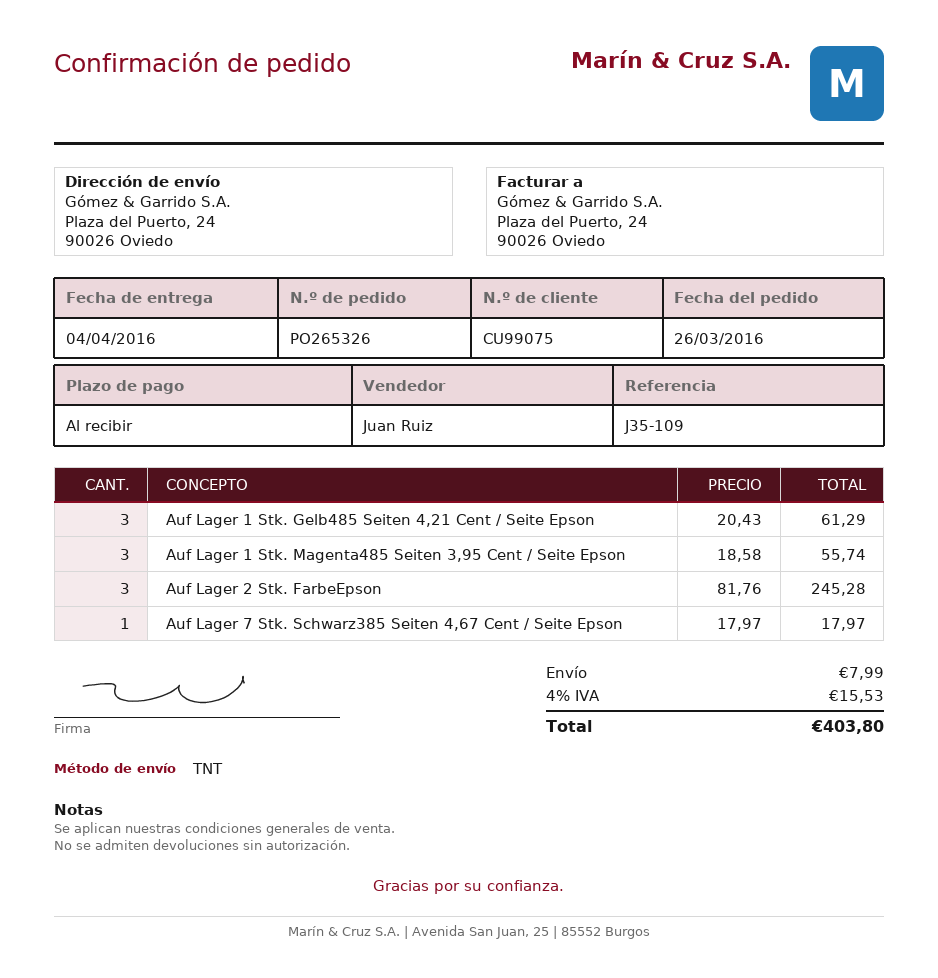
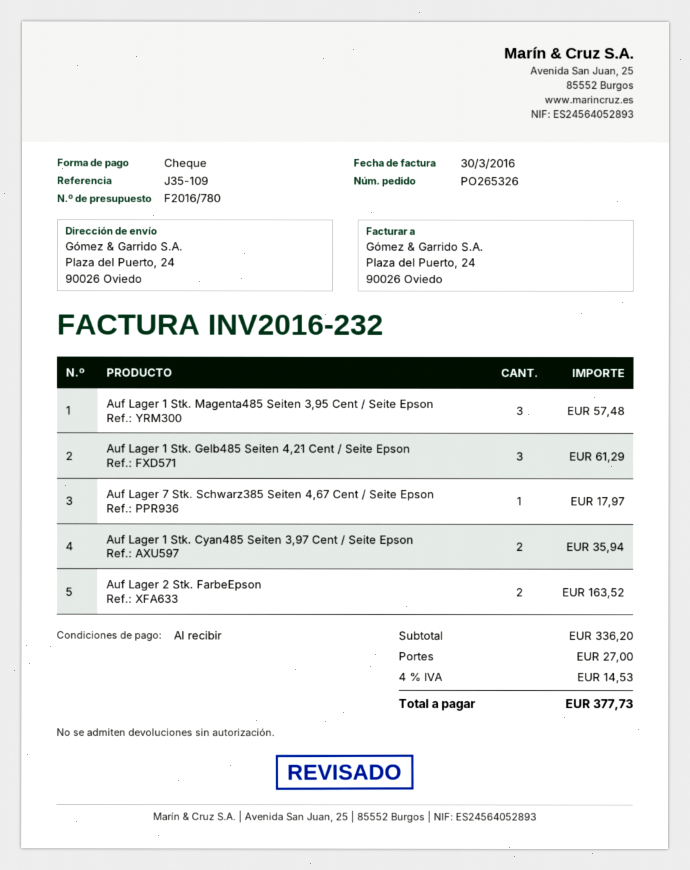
Auf Lager 1 Stk. Magenta485 Seiten 3,95 Cent / Seite Epson: 3 for 55.74 -> 3 for 57.48
Auf Lager 2 Stk. FarbeEpson: 3 for 245.28 -> 2 for 163.52
Auf Lager 1 Stk. Cyan485 Seiten 3,97 Cent / Seite Epson: none -> 2 for 35.94
shipping: 7.99 -> 27.00
tax: 4% = 15.53 -> 4% = 14.53
total: 403.80 -> 377.73

